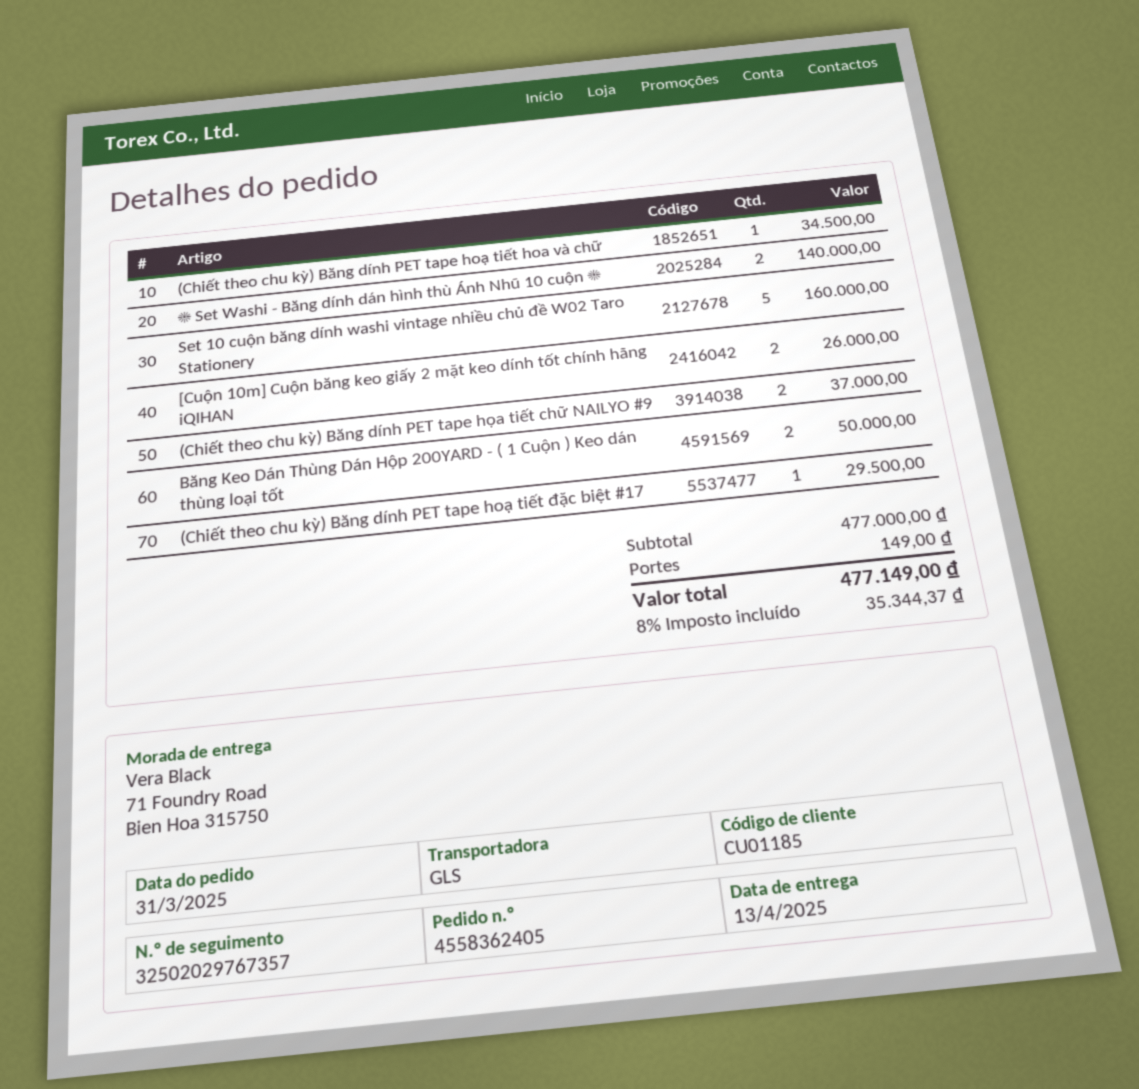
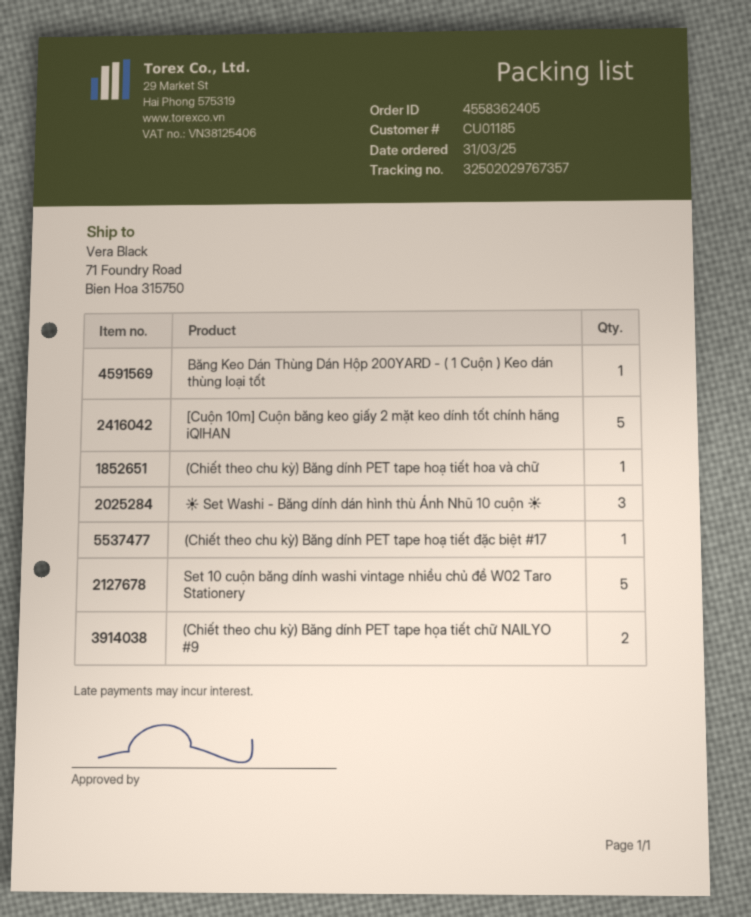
☀ Set Washi - Băng dính dán hình thù Ánh Nhũ 10 cuộn ☀: 2 -> 3
[Cuộn 10m] Cuộn băng keo giấy 2 mặt keo dính tốt chính hãng iQIHAN: 2 -> 5
Băng Keo Dán Thùng Dán Hộp 200YARD - ( 1 Cuộn ) Keo dán thùng loại tốt: 2 -> 1

